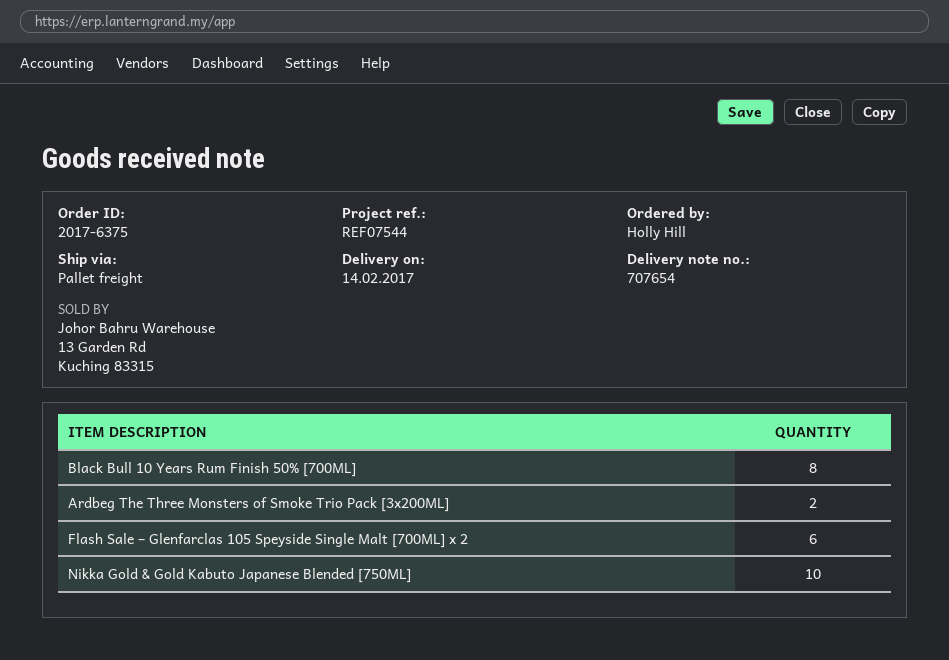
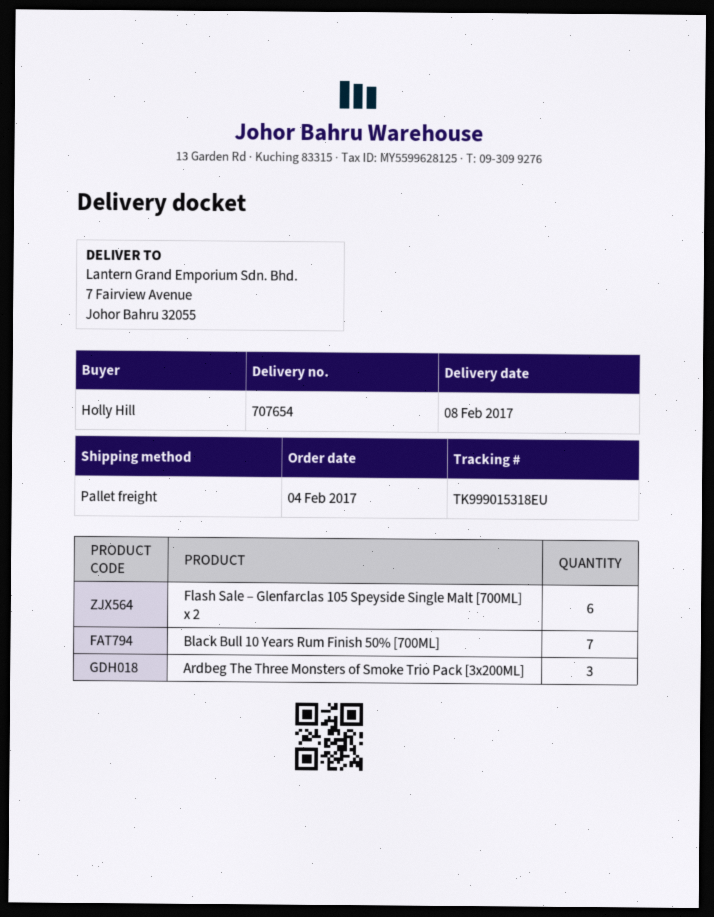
delivery date: 2017-02-14 -> 2017-02-08
Black Bull 10 Years Rum Finish 50% [700ML]: 8 -> 7
Ardbeg The Three Monsters of Smoke Trio Pack [3x200ML]: 2 -> 3
Nikka Gold & Gold Kabuto Japanese Blended [750ML]: 10 -> none

